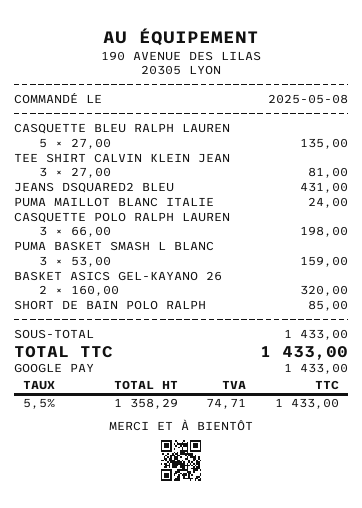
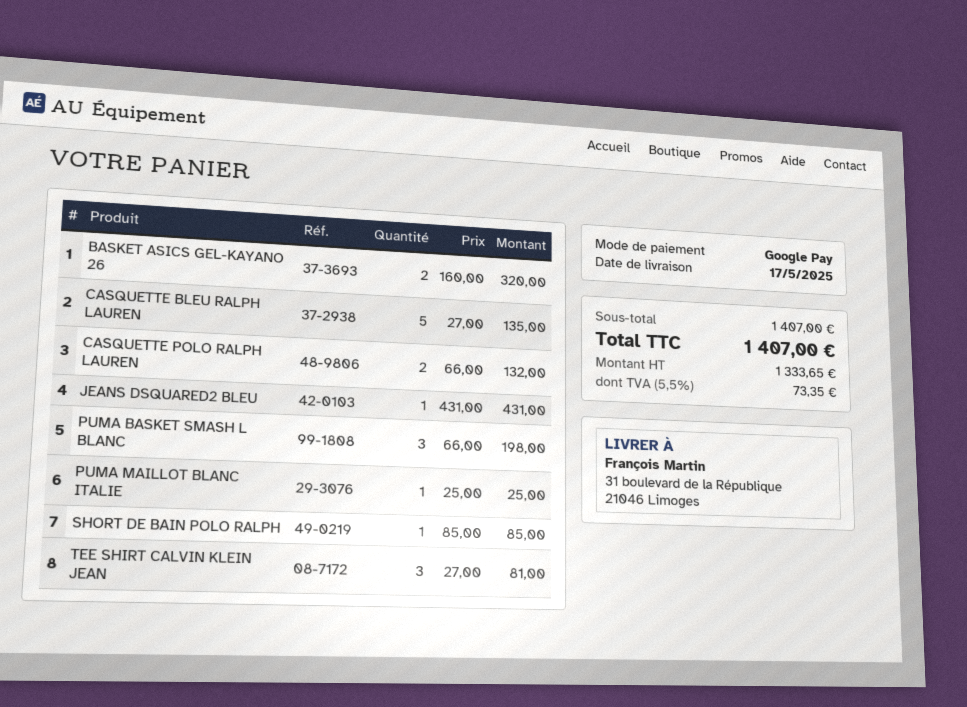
PUMA MAILLOT BLANC ITALIE: 1 x 24.00 = 24.00 -> 1 x 25.00 = 25.00
CASQUETTE POLO RALPH LAUREN: 3 x 66.00 = 198.00 -> 2 x 66.00 = 132.00
PUMA BASKET SMASH L BLANC: 3 x 53.00 = 159.00 -> 3 x 66.00 = 198.00
subtotal: 1433.00 -> 1407.00
net: 1358.29 -> 1333.65
tax: 5.5% = 74.71 -> 5.5% = 73.35
total: 1433.00 -> 1407.00

